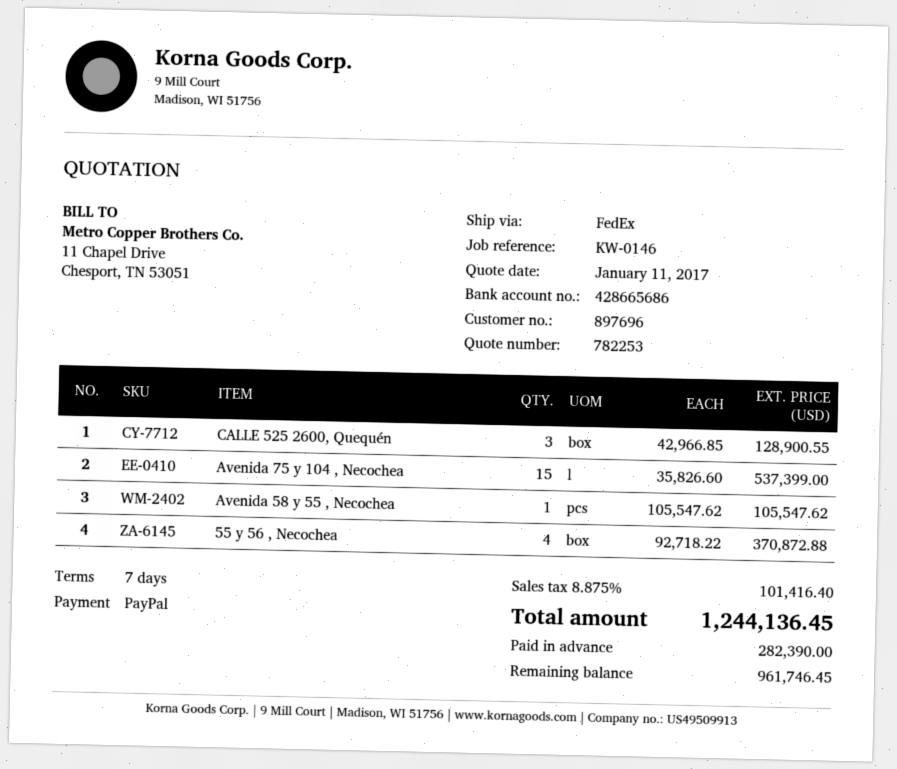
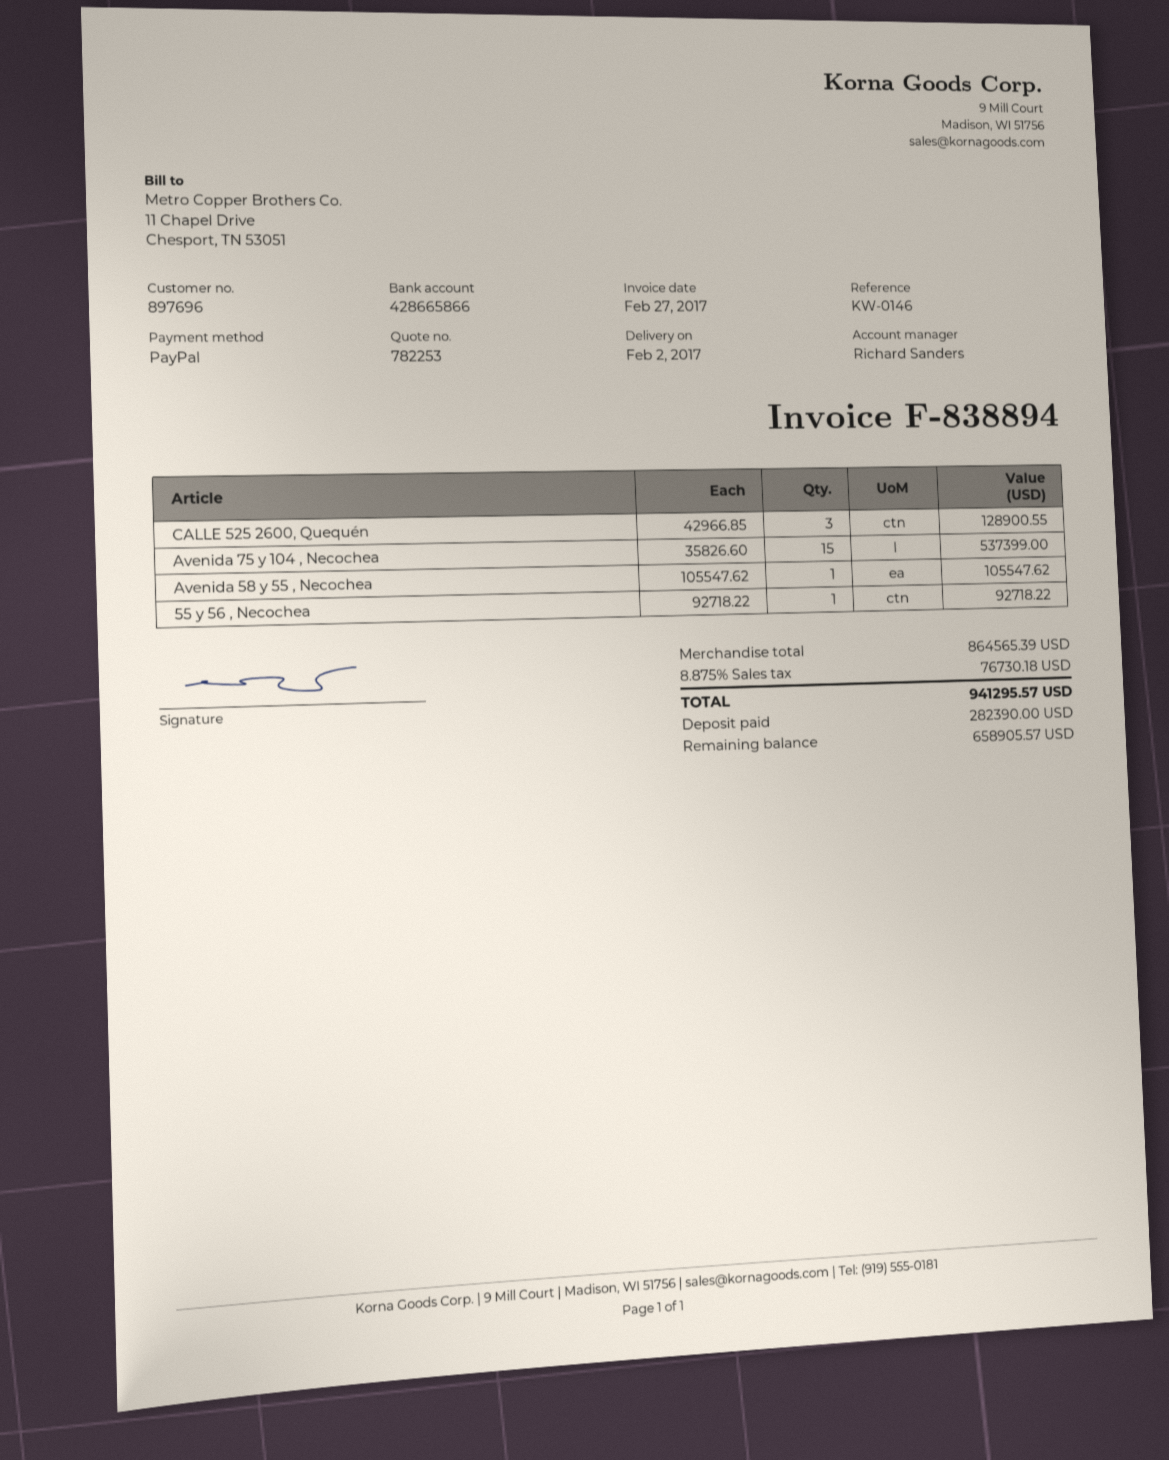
bank account: 428665686 -> 428665866
55 y 56 , Necochea: 4 x 92718.22 = 370872.88 -> 1 x 92718.22 = 92718.22
tax: 8.875% = 101416.40 -> 8.875% = 76730.18
total: 1244136.45 -> 941295.57
balance: 961746.45 -> 658905.57

